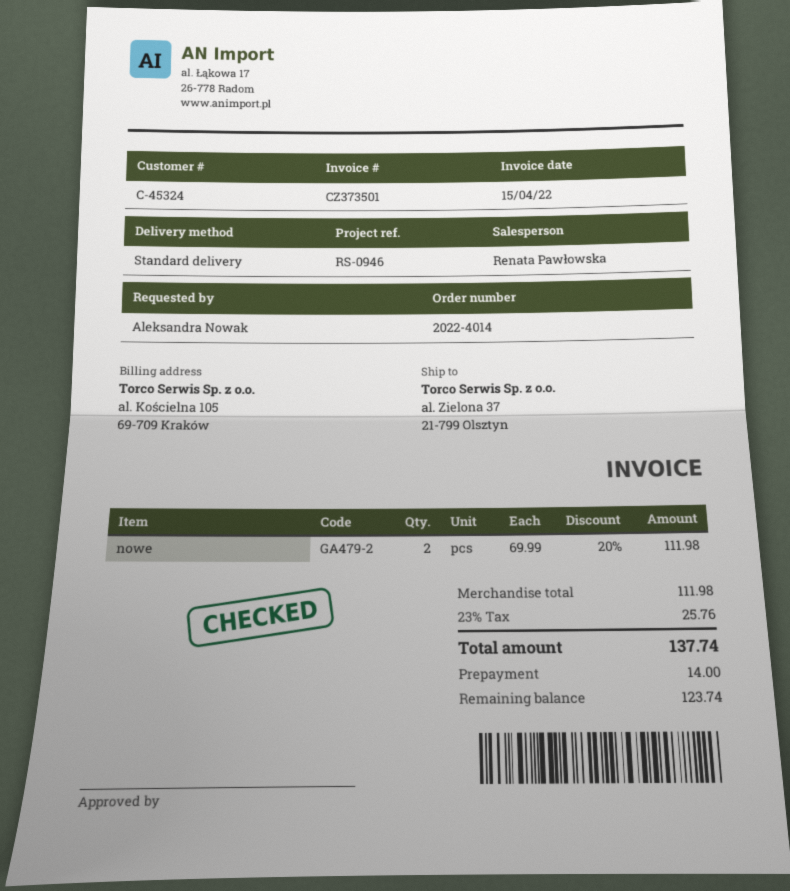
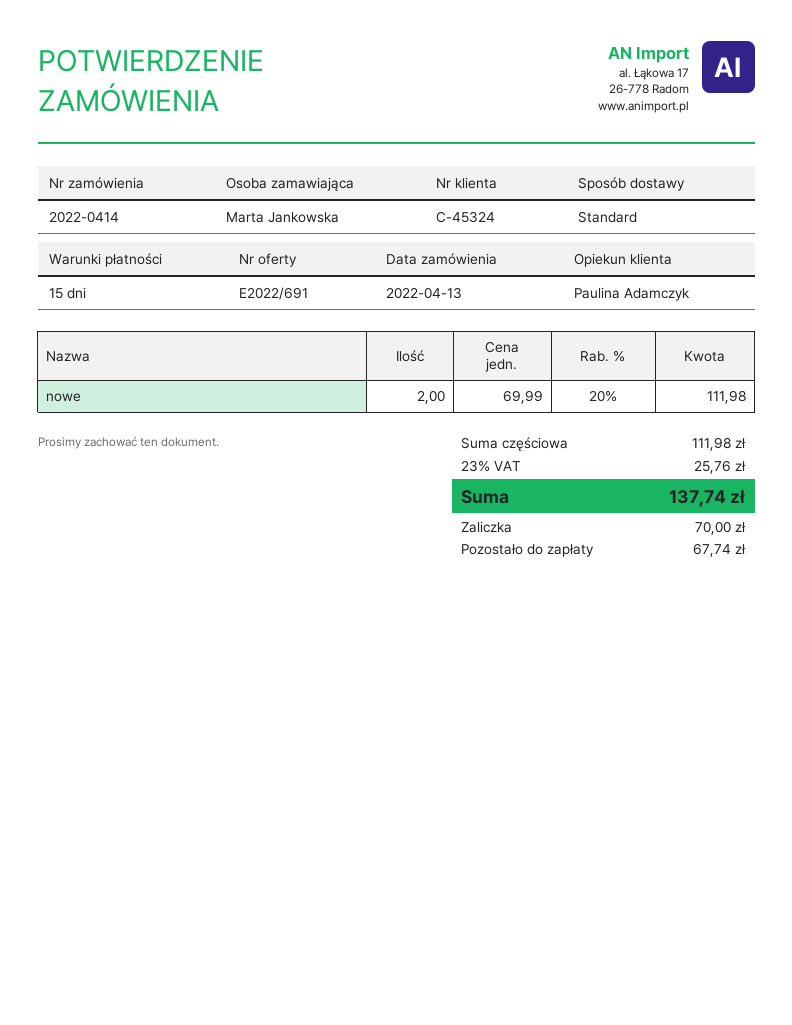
order number: 2022-4014 -> 2022-0414
ordered by: Aleksandra Nowak -> Marta Jankowska
sales rep: Renata Pawłowska -> Paulina Adamczyk
deposit: 14.00 -> 70.00
balance: 123.74 -> 67.74

